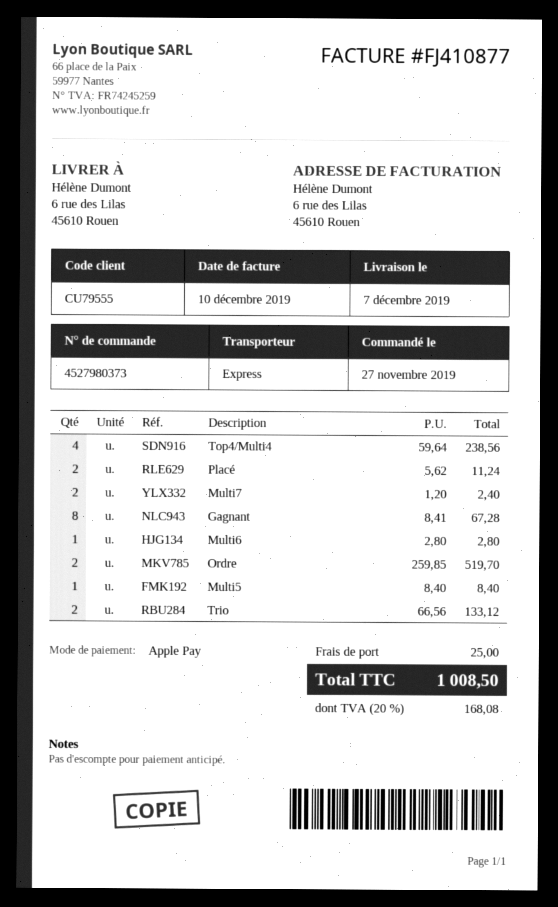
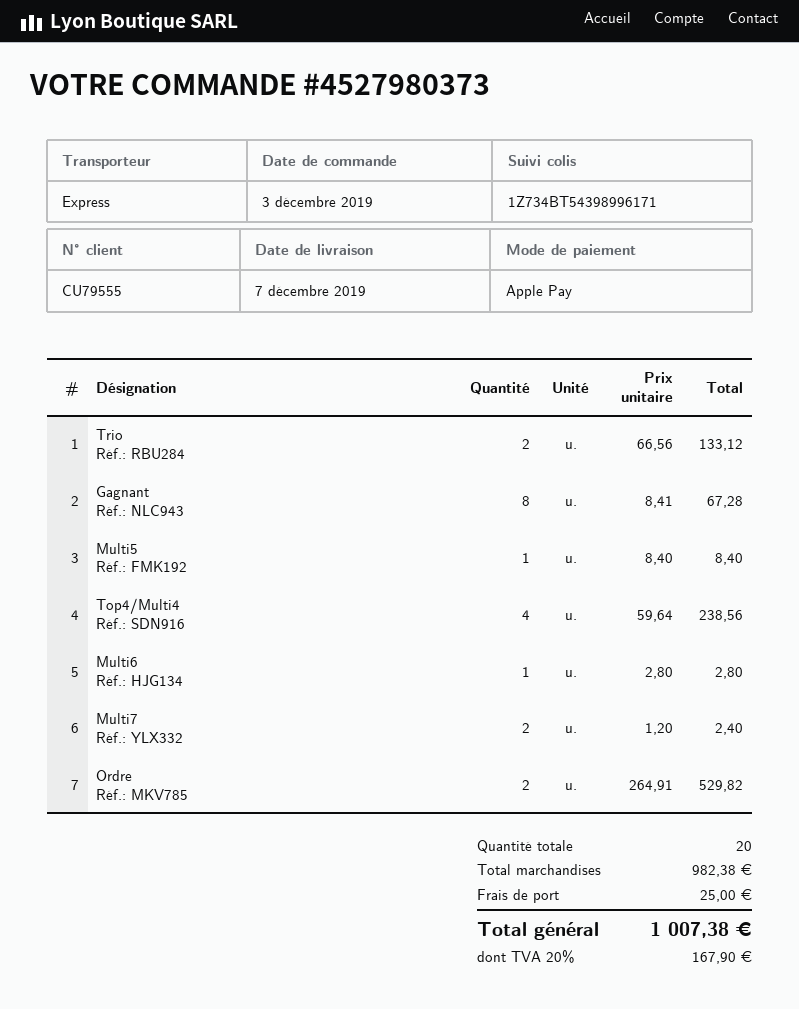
order date: 2019-11-27 -> 2019-12-03
Placé: 2 x 5.62 = 11.24 -> none
Ordre: 2 x 259.85 = 519.70 -> 2 x 264.91 = 529.82
tax: 20% = 168.08 -> 20% = 167.90
total: 1008.50 -> 1007.38

